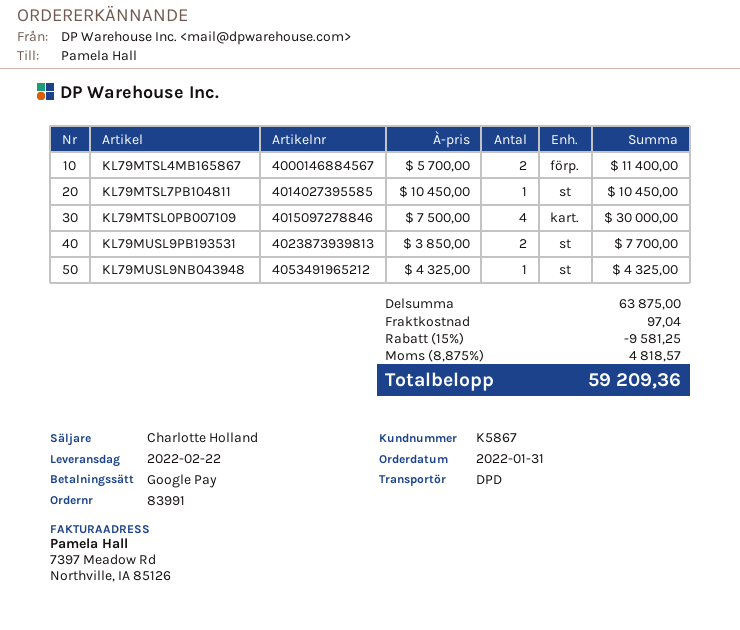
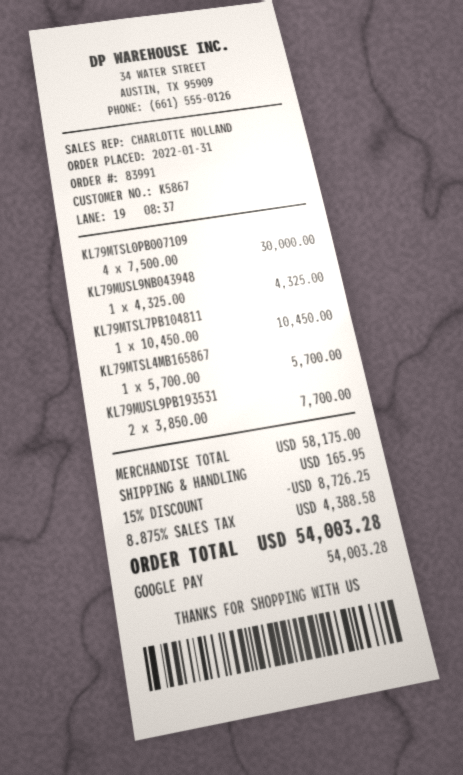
KL79MTSL4MB165867: 2 x 5700.00 = 11400.00 -> 1 x 5700.00 = 5700.00
subtotal: 63875.00 -> 58175.00
discount: 15% = 9581.25 -> 15% = 8726.25
shipping: 97.04 -> 165.95
tax: 8.875% = 4818.57 -> 8.875% = 4388.58
total: 59209.36 -> 54003.28

